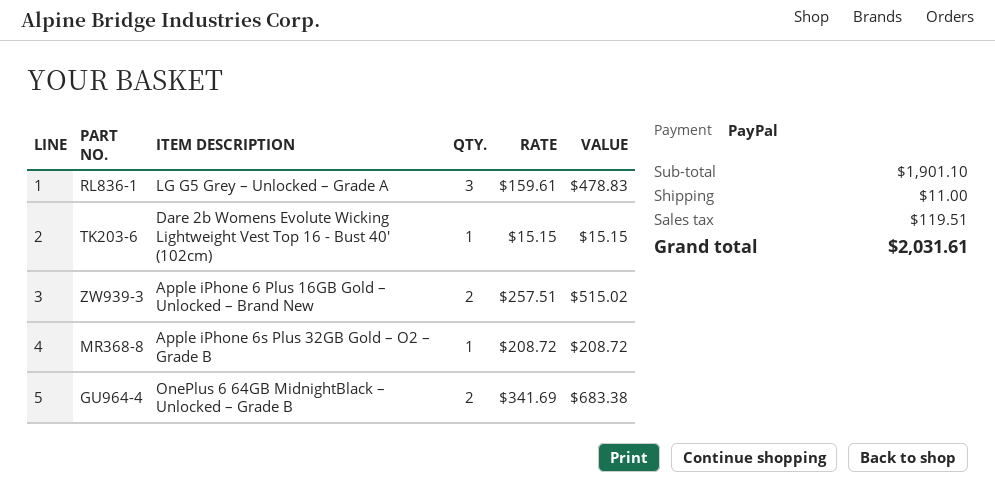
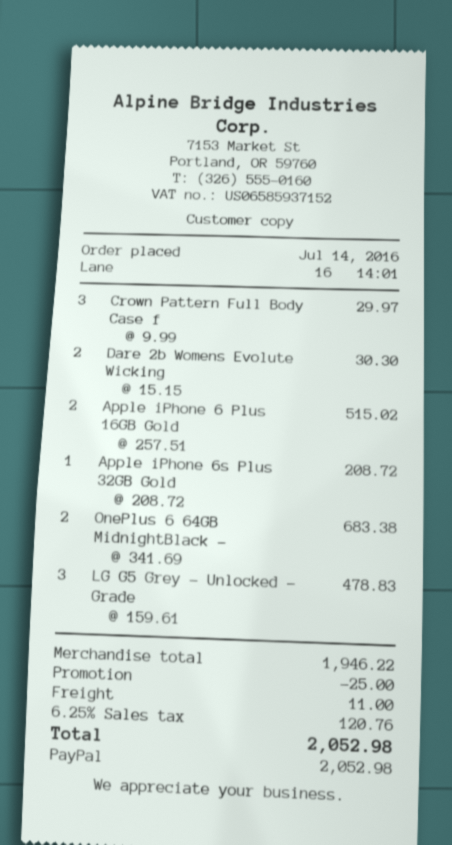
Dare 2b Womens Evolute Wicking Lightweight Vest Top 16 - Bust 40' (102cm): 1 x 15.15 = 15.15 -> 2 x 15.15 = 30.30
Crown Pattern Full Body Case f: none -> 3 x 9.99 = 29.97
subtotal: 1901.10 -> 1946.22
discount: none -> 25.00
tax: 119.51 -> 120.76
total: 2031.61 -> 2052.98

